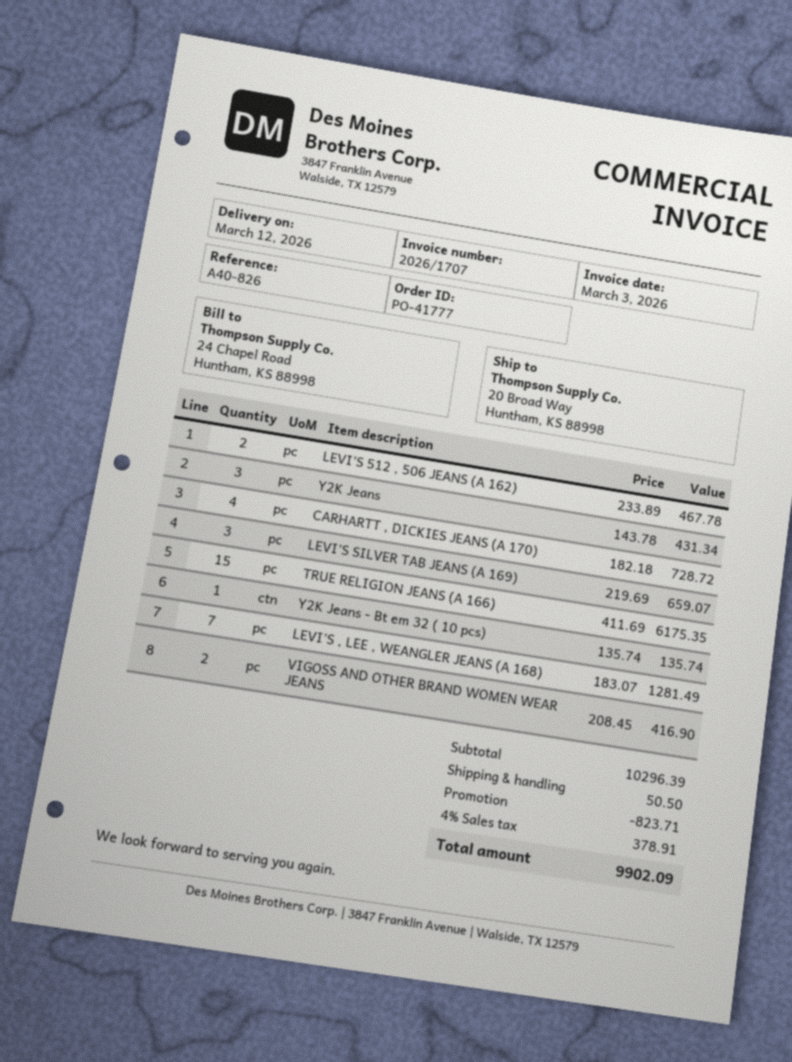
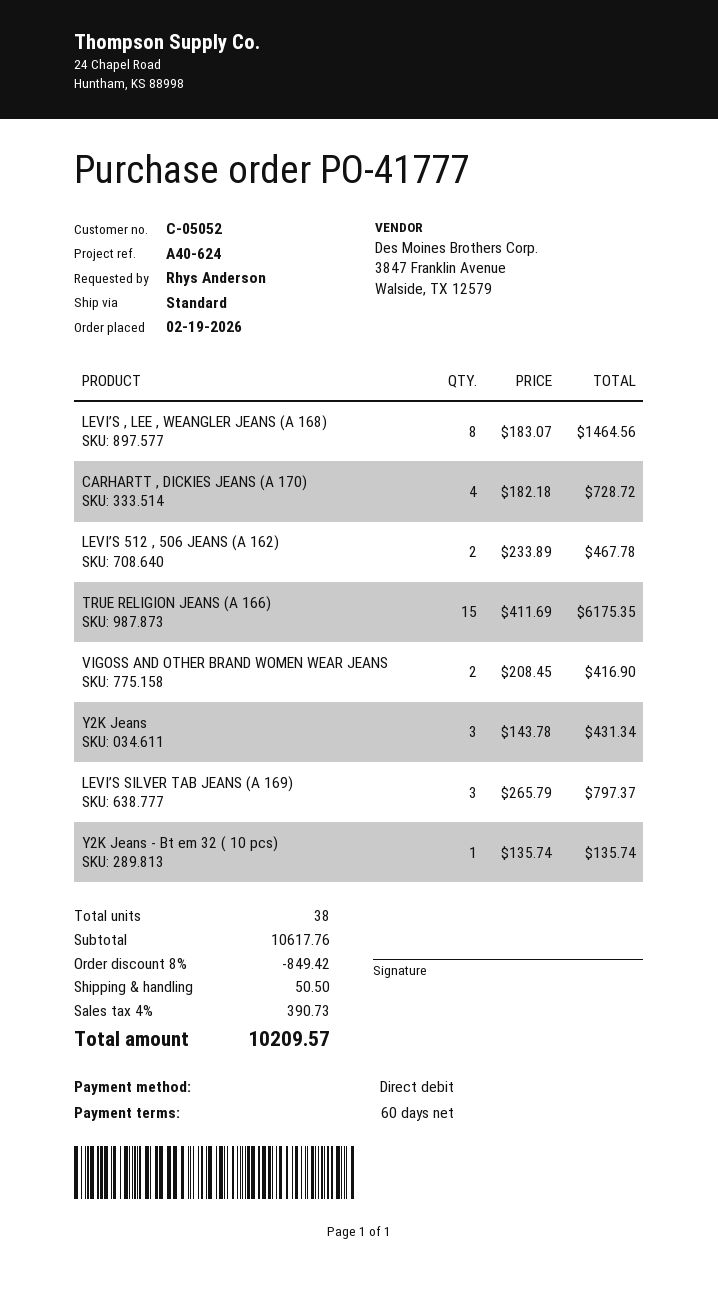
reference: A40-826 -> A40-624
LEVI’S SILVER TAB JEANS (A 169): 3 x 219.69 = 659.07 -> 3 x 265.79 = 797.37
LEVI’S , LEE , WEANGLER JEANS (A 168): 7 x 183.07 = 1281.49 -> 8 x 183.07 = 1464.56
subtotal: 10296.39 -> 10617.76
discount: 823.71 -> 849.42
tax: 4% = 378.91 -> 4% = 390.73
total: 9902.09 -> 10209.57

